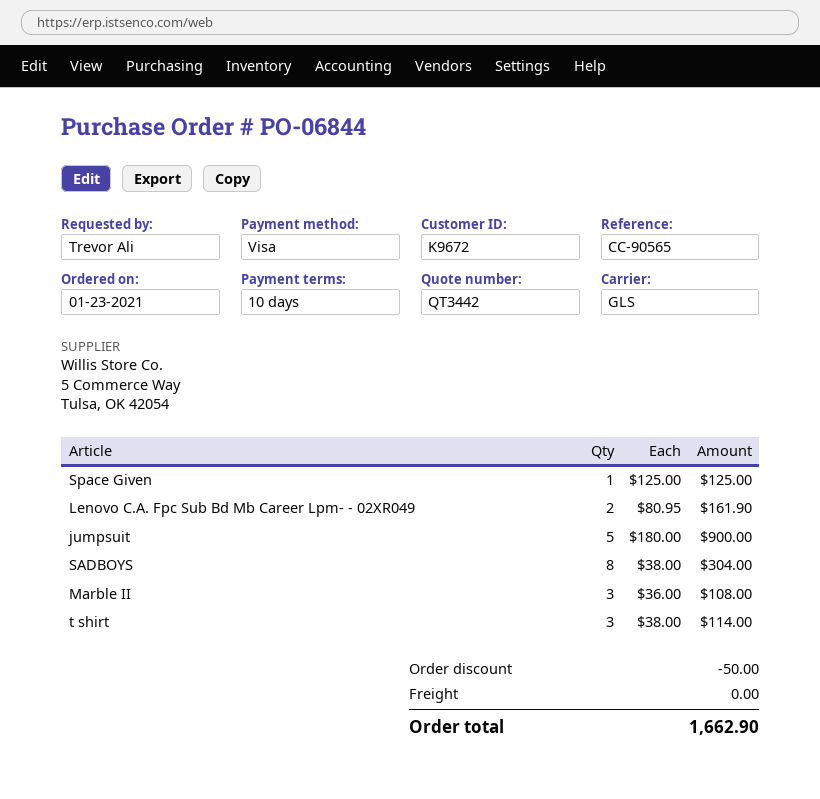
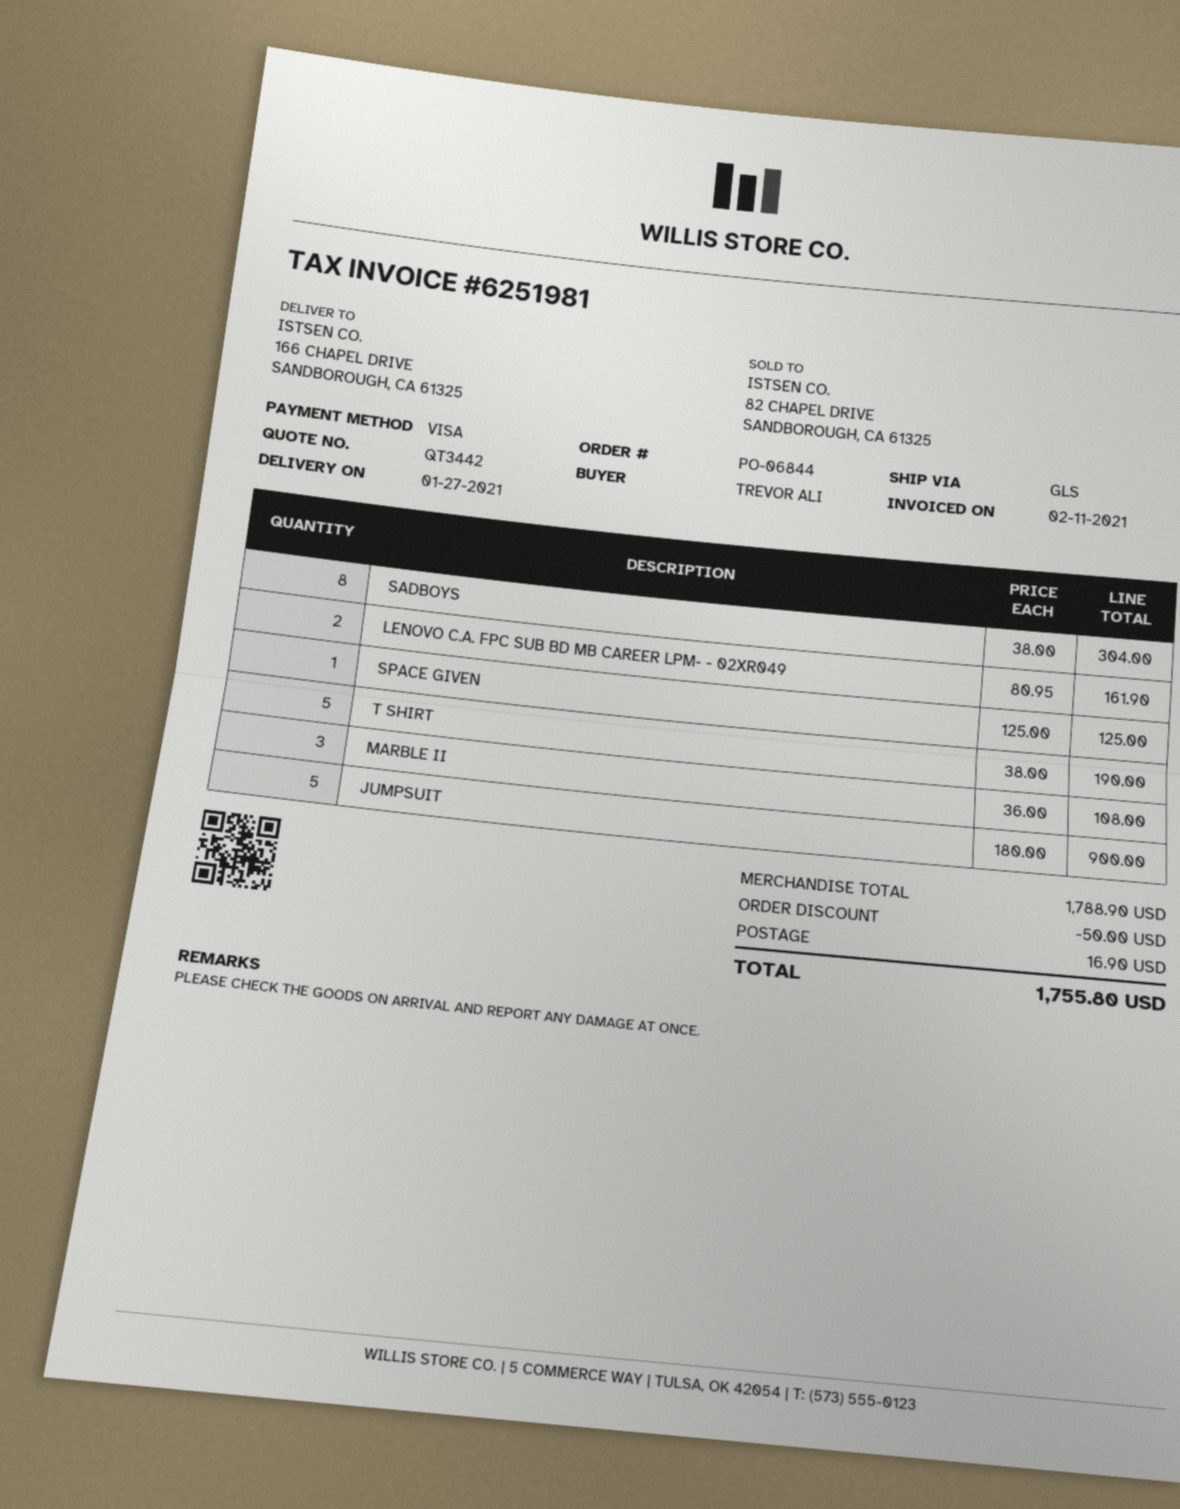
t shirt: 3 x 38.00 = 114.00 -> 5 x 38.00 = 190.00
shipping: 0.00 -> 16.90
total: 1662.90 -> 1755.80

